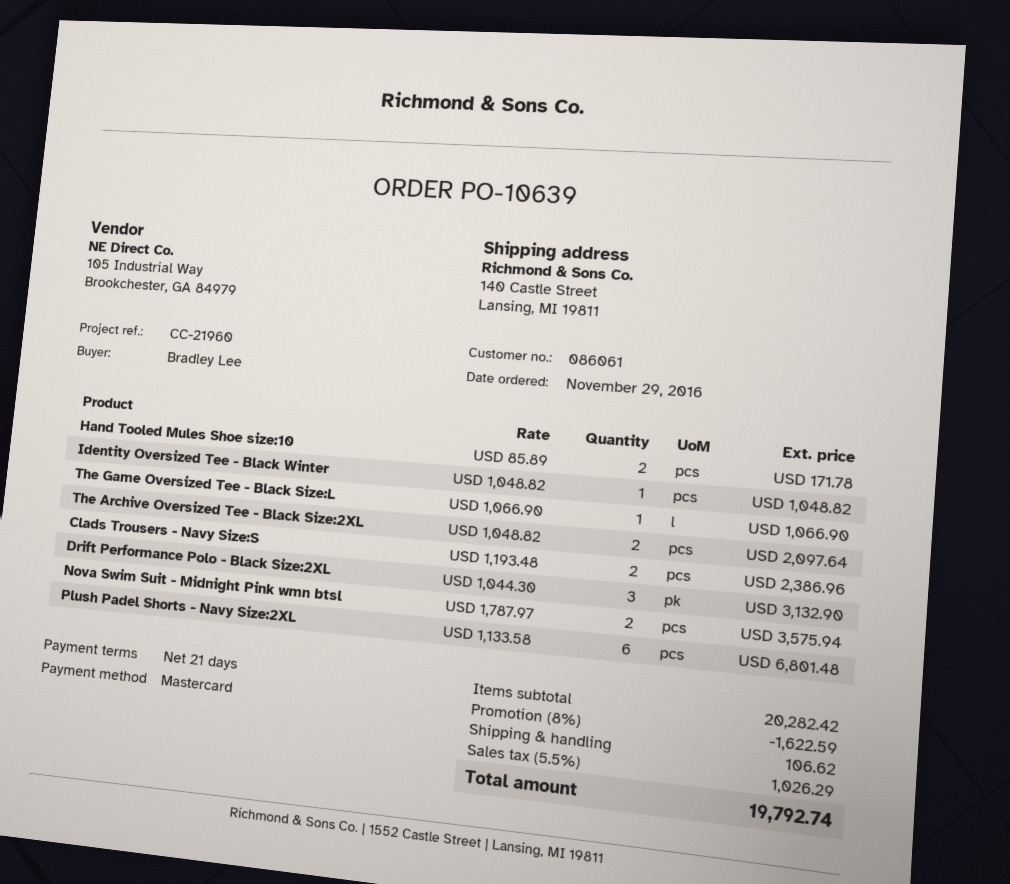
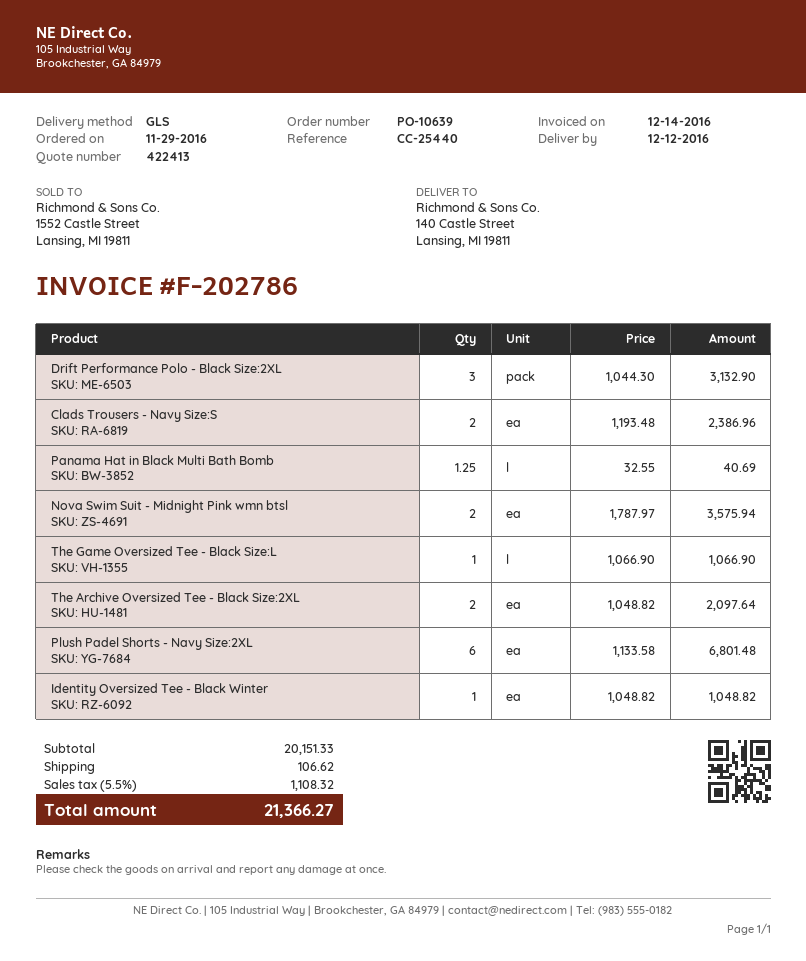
reference: CC-21960 -> CC-25440
Hand Tooled Mules Shoe size:10: 2 x 85.89 = 171.78 -> none
Panama Hat in Black Multi Bath Bomb: none -> 1.25 x 32.55 = 40.69
subtotal: 20282.42 -> 20151.33
discount: 8% = 1622.59 -> none
tax: 5.5% = 1026.29 -> 5.5% = 1108.32
total: 19792.74 -> 21366.27

